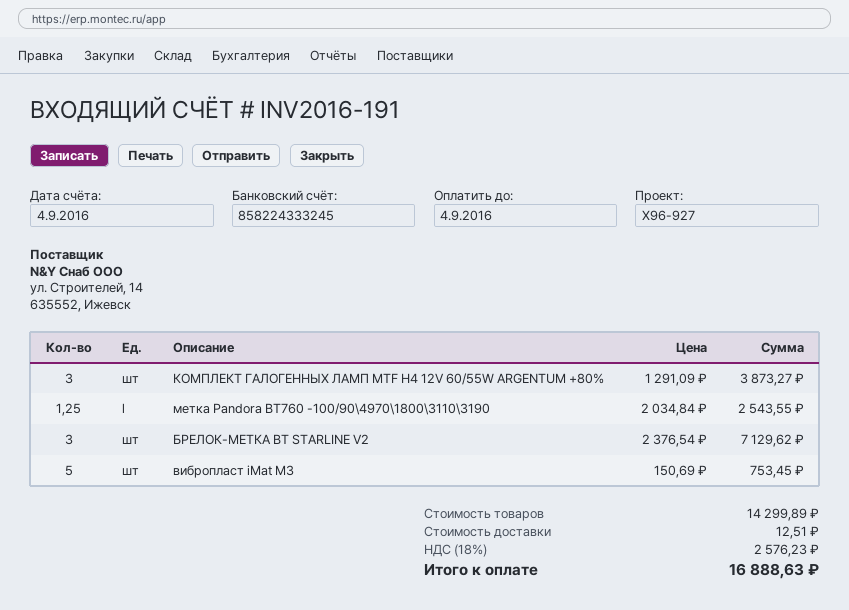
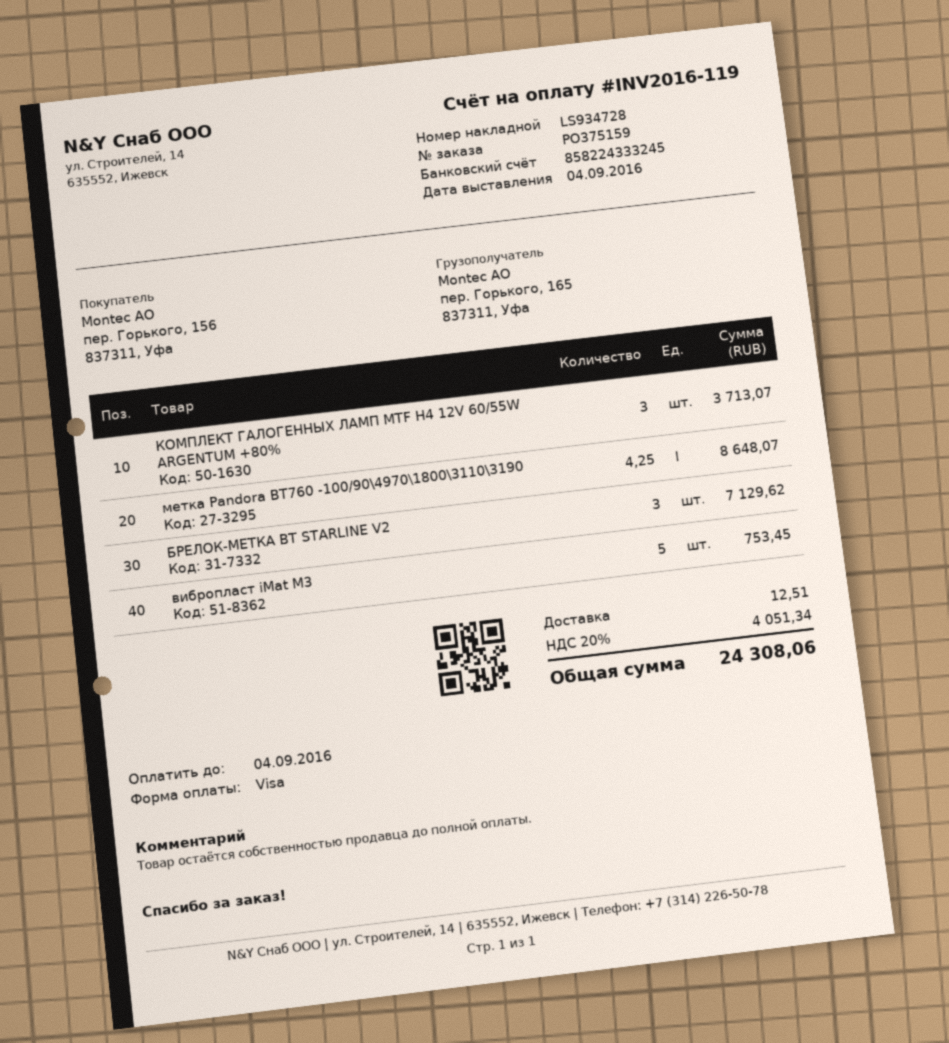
invoice number: INV2016-191 -> INV2016-119
КОМПЛЕКТ ГАЛОГЕННЫХ ЛАМП MTF H4 12V 60/55W ARGENTUM +80%: 3 for 3873.27 -> 3 for 3713.07
метка Pandora BT760 -100/90\4970\1800\3110\3190: 1.25 for 2543.55 -> 4.25 for 8648.07
tax: 18% = 2576.23 -> 20% = 4051.34
total: 16888.63 -> 24308.06

